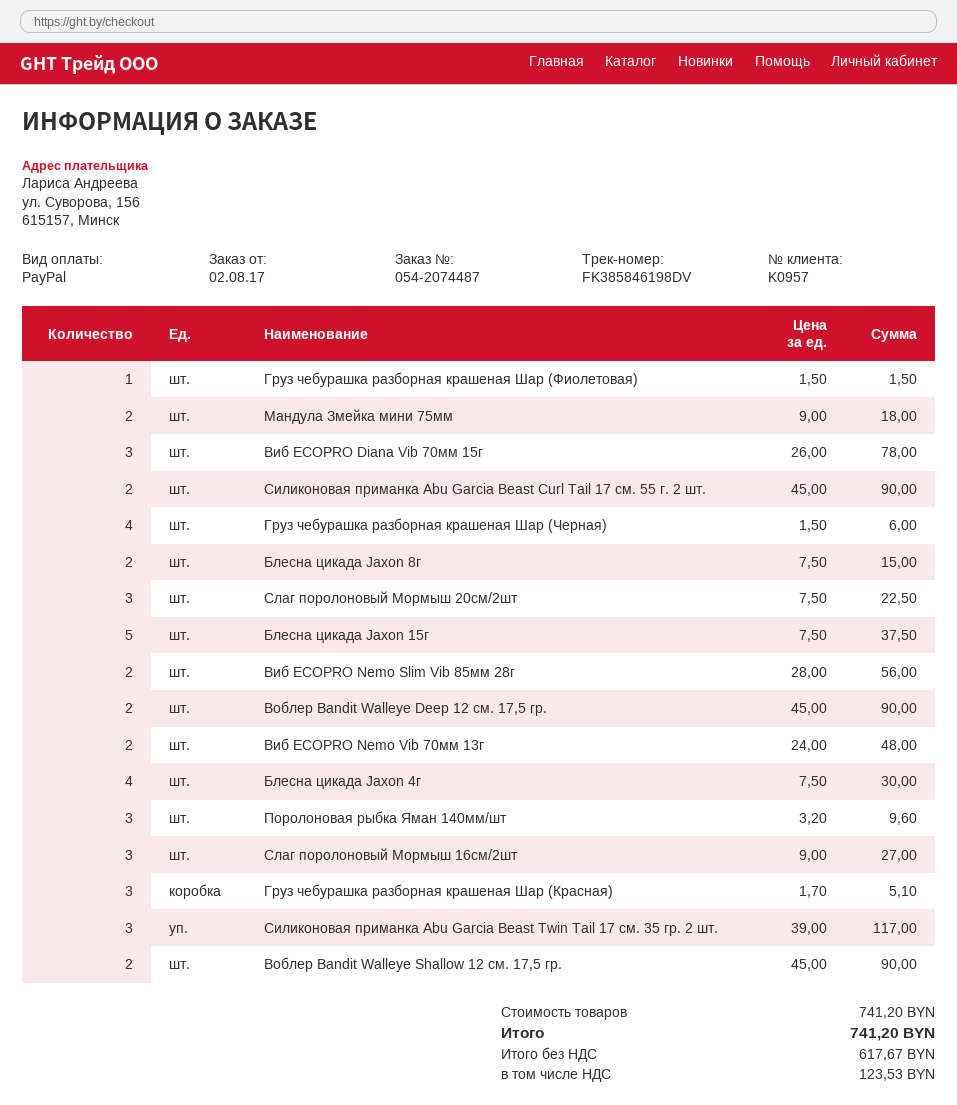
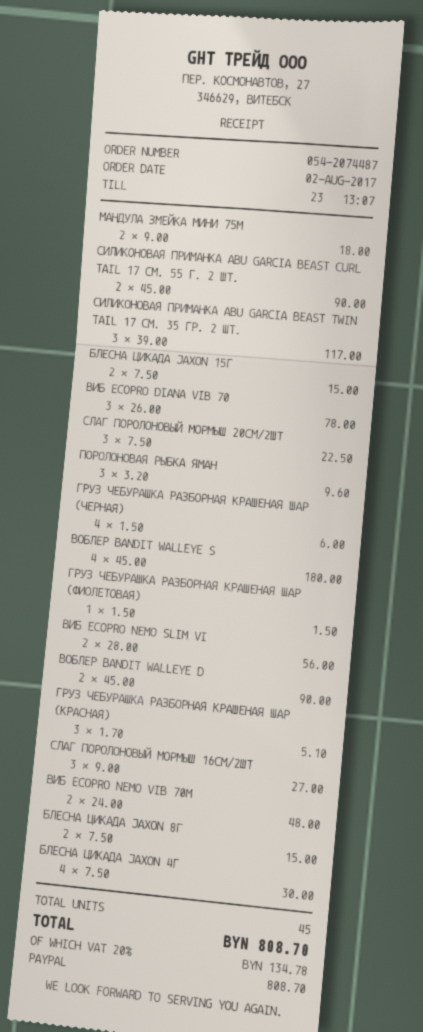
Блесна цикада Jaxon 15г: 5 x 7.50 = 37.50 -> 2 x 7.50 = 15.00
Воблер Bandit Walleye Shallow 12 см. 17,5 гр.: 2 x 45.00 = 90.00 -> 4 x 45.00 = 180.00
tax: 123.53 -> 134.78
total: 741.20 -> 808.70

